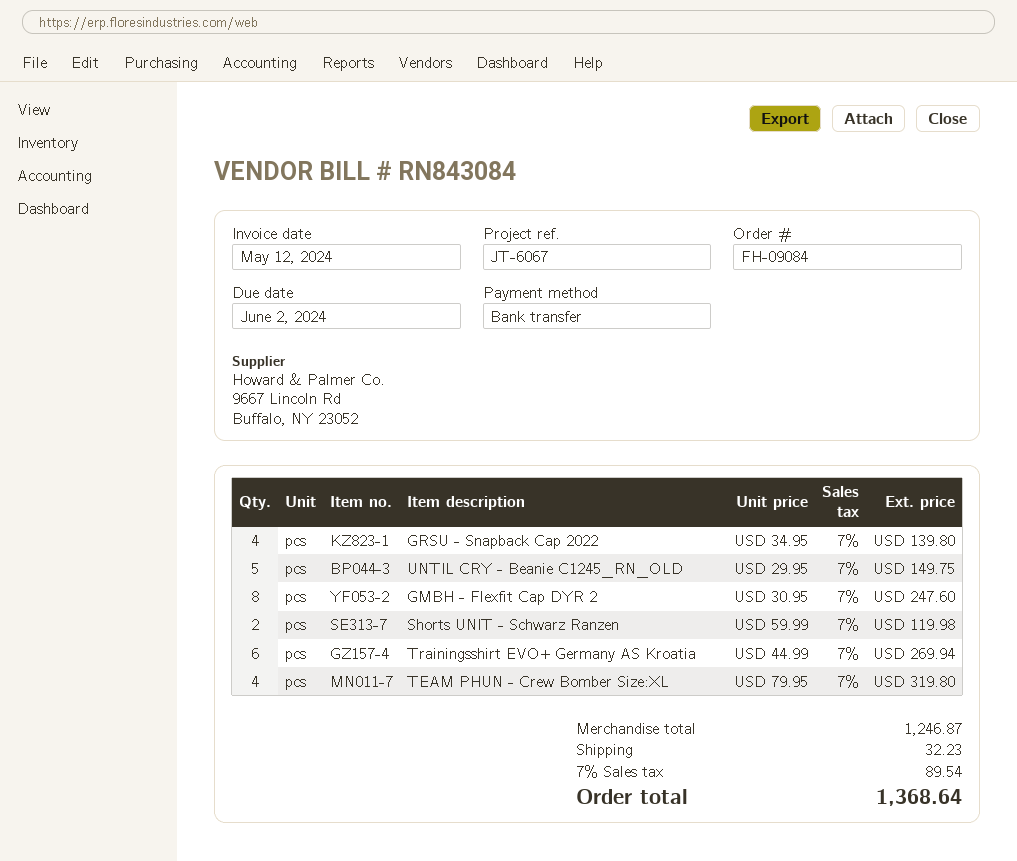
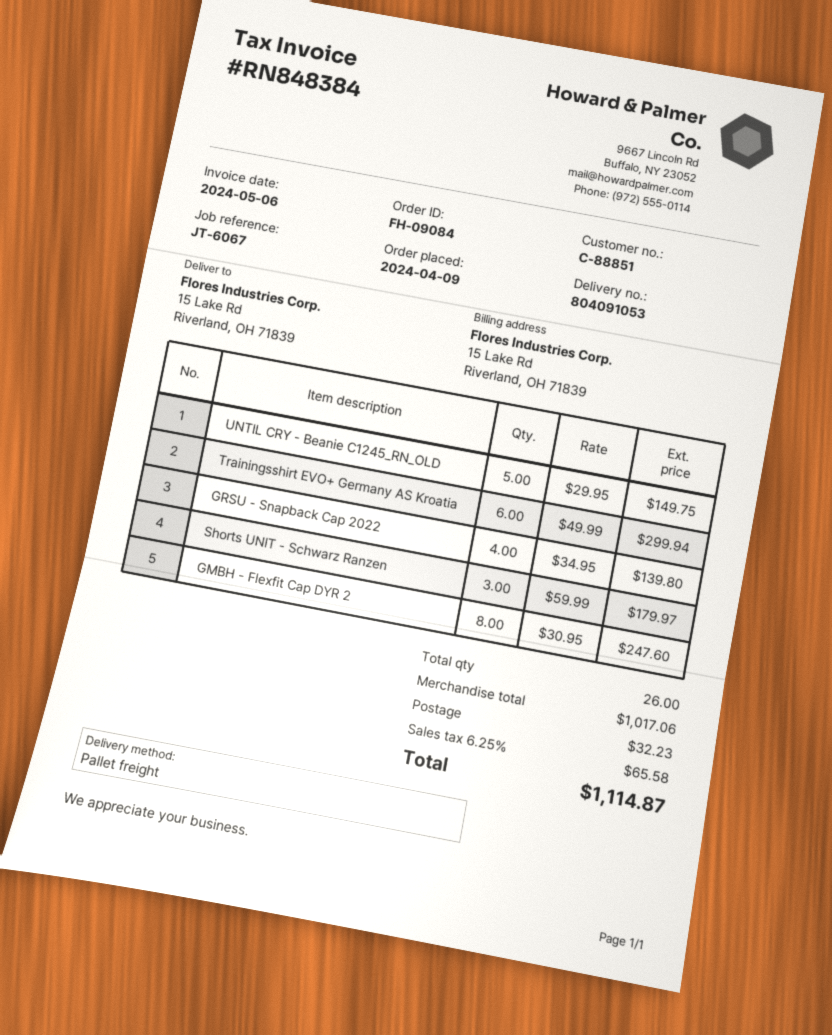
invoice number: RN843084 -> RN848384
invoice date: 2024-05-12 -> 2024-05-06
Shorts UNIT - Schwarz Ranzen: 2 x 59.99 = 119.98 -> 3 x 59.99 = 179.97
Trainingsshirt EVO+ Germany AS Kroatia: 6 x 44.99 = 269.94 -> 6 x 49.99 = 299.94
TEAM PHUN - Crew Bomber Size:XL: 4 x 79.95 = 319.80 -> none
subtotal: 1246.87 -> 1017.06
tax: 7% = 89.54 -> 6.25% = 65.58
total: 1368.64 -> 1114.87

